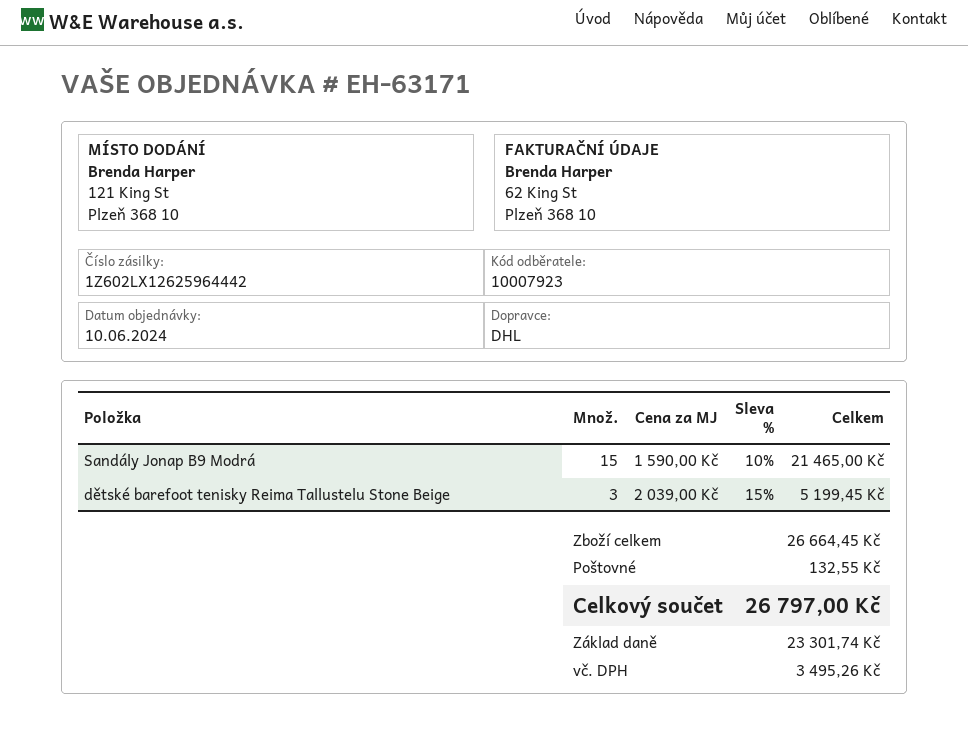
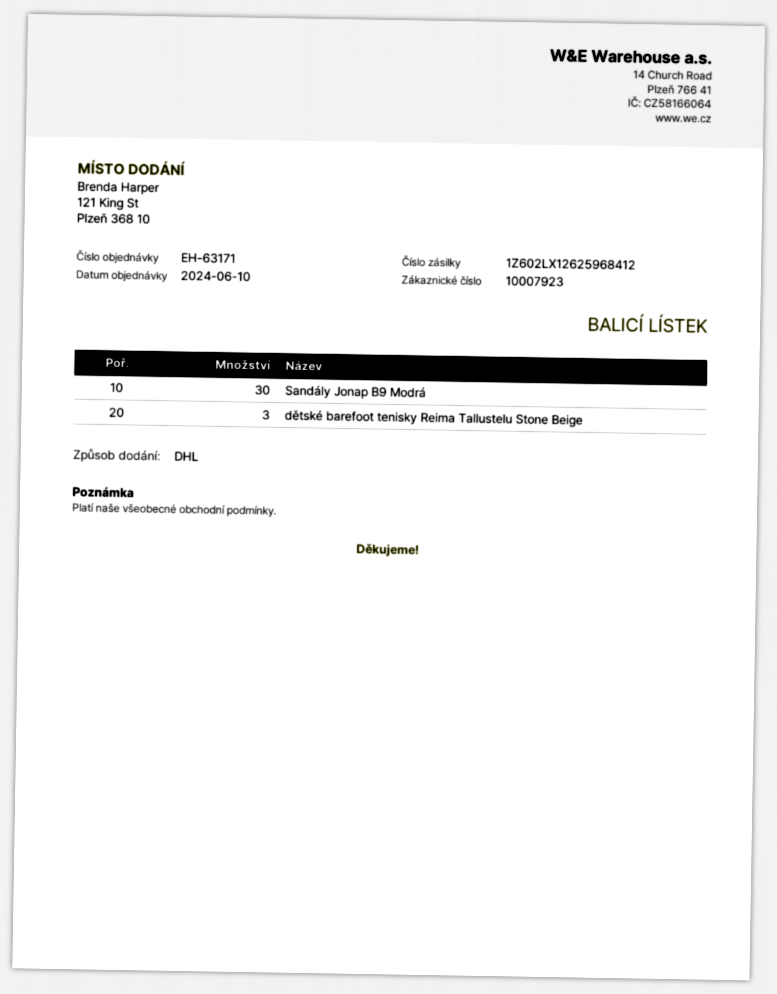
tracking number: 1Z602LX12625964442 -> 1Z602LX12625968412
Sandály Jonap B9 Modrá: 15 -> 30

